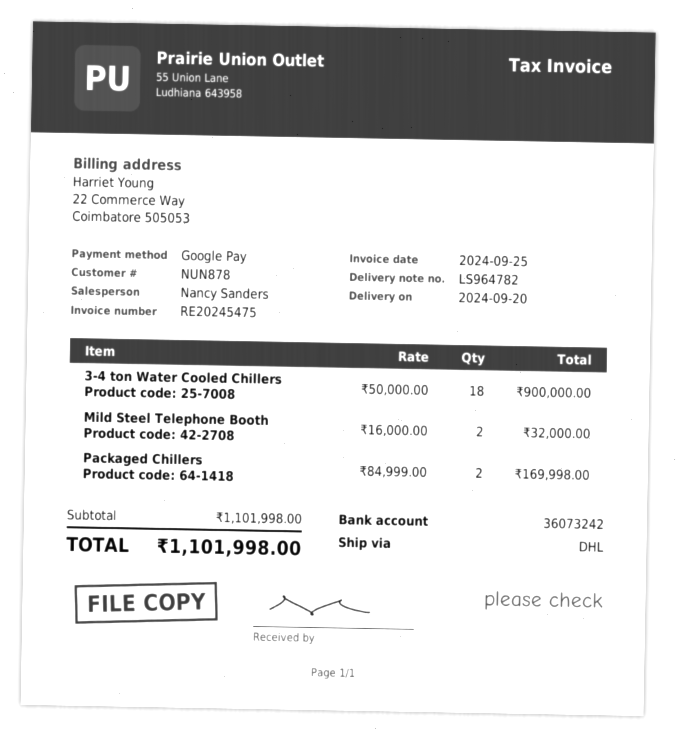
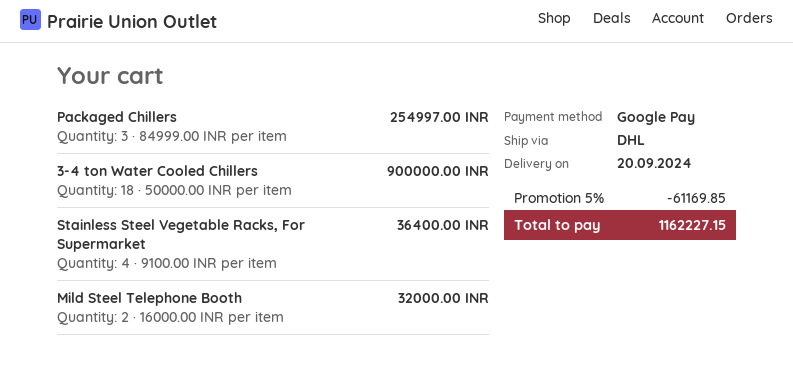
Packaged Chillers: 2 x 84999.00 = 169998.00 -> 3 x 84999.00 = 254997.00
Stainless Steel Vegetable Racks, For Supermarket: none -> 4 x 9100.00 = 36400.00
discount: none -> 5% = 61169.85
total: 1101998.00 -> 1162227.15

